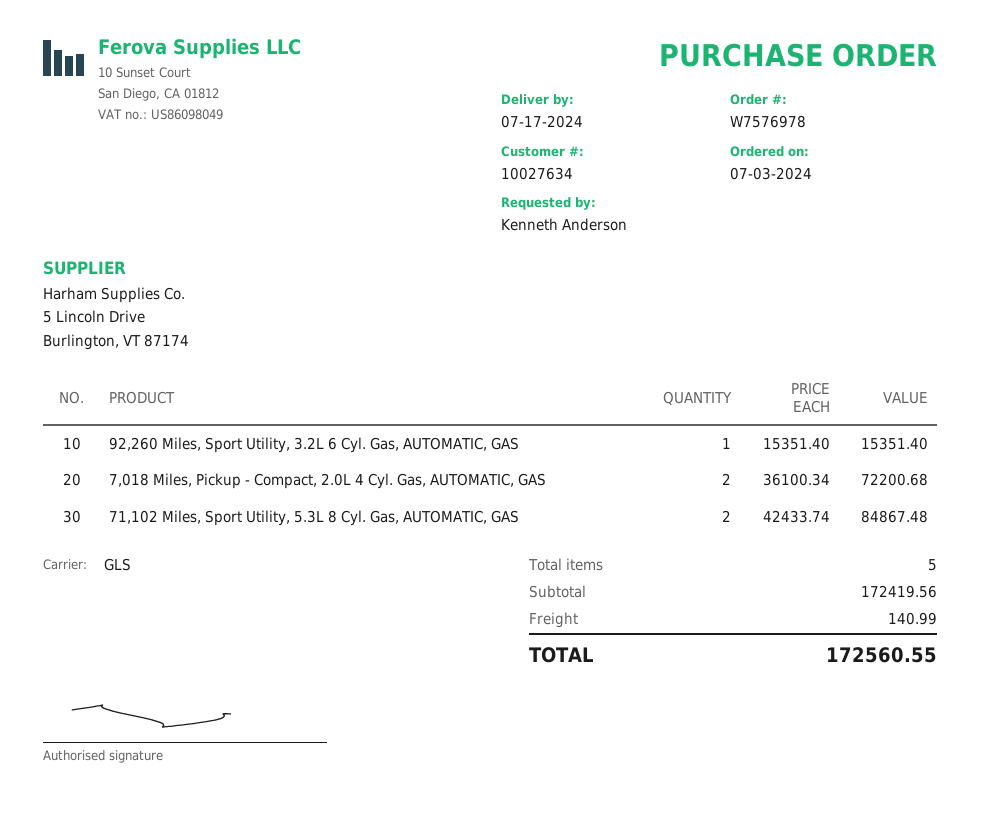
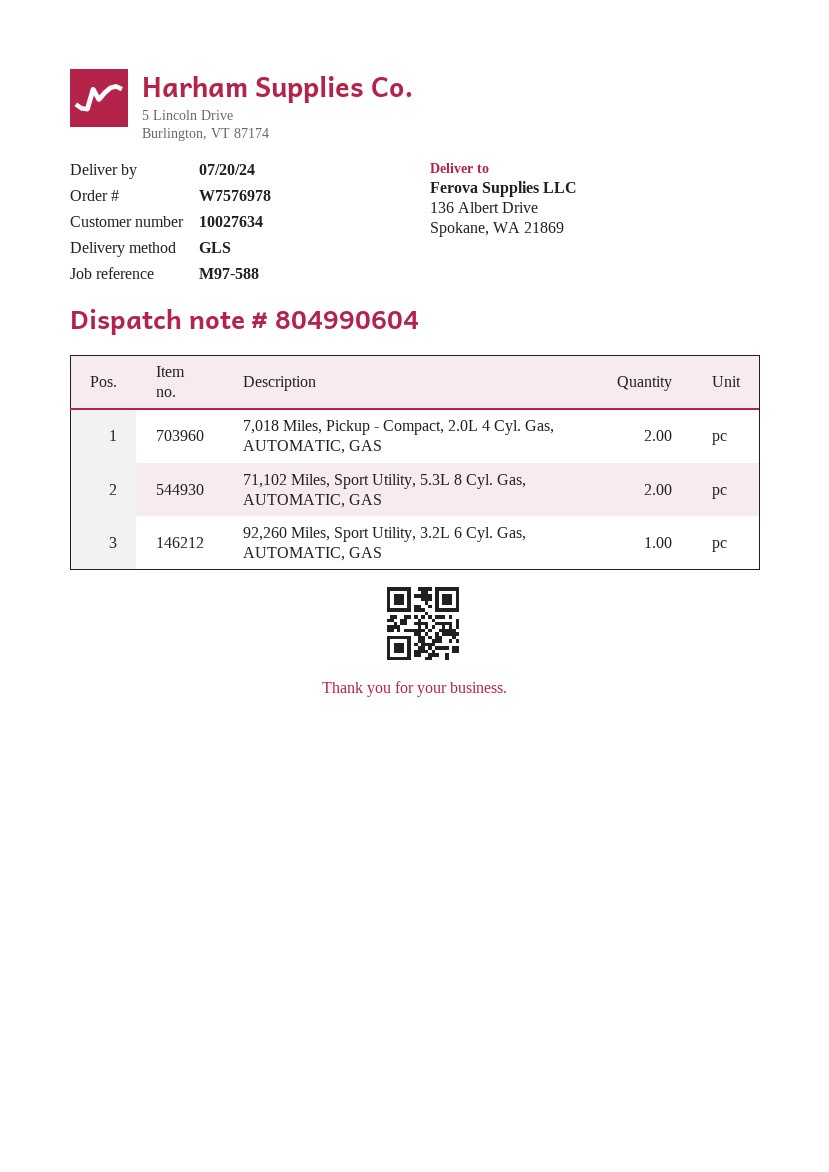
delivery date: 2024-07-17 -> 2024-07-20

